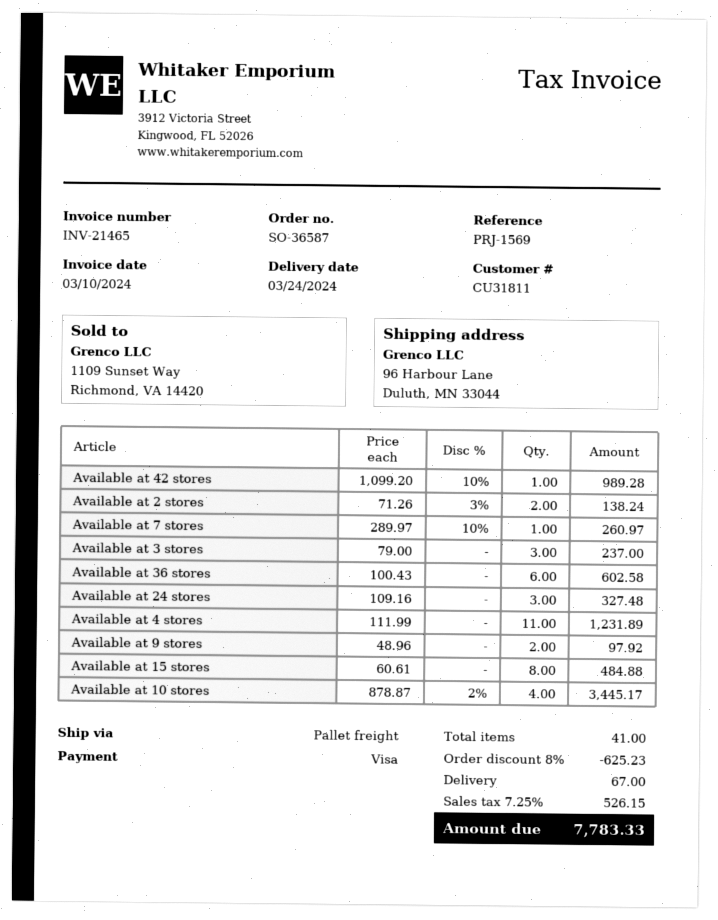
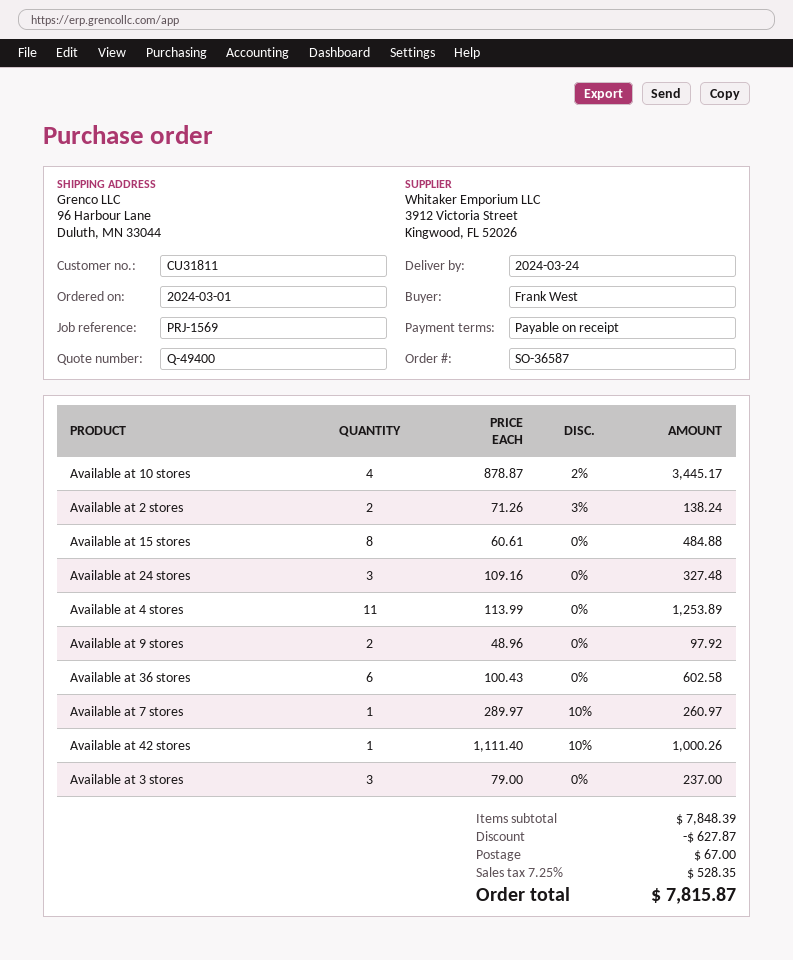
Available at 42 stores: 1 x 1099.20 - 10% = 989.28 -> 1 x 1111.40 - 10% = 1000.26
Available at 4 stores: 11 x 111.99 = 1231.89 -> 11 x 113.99 = 1253.89
discount: 625.23 -> 627.87
tax: 7.25% = 526.15 -> 7.25% = 528.35
total: 7783.33 -> 7815.87

